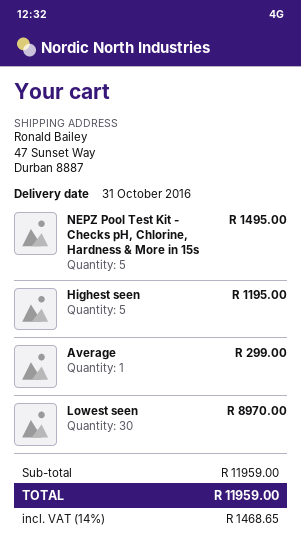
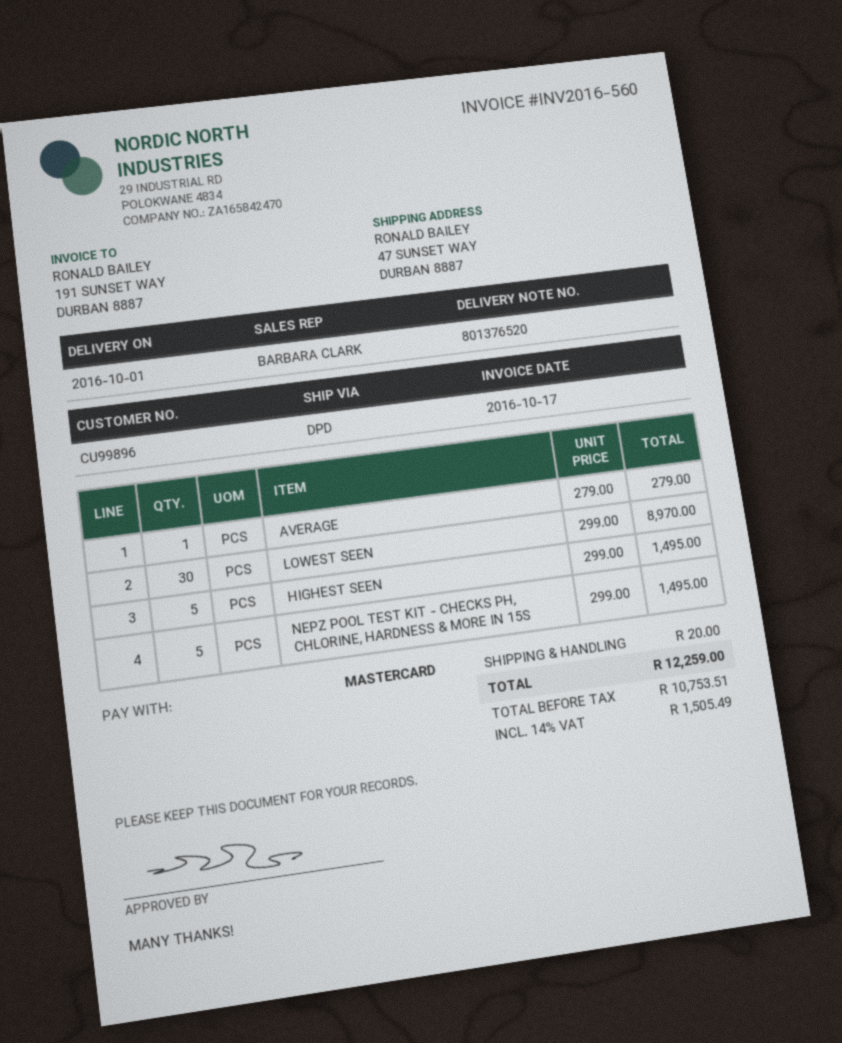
delivery date: 2016-10-31 -> 2016-10-01
Highest seen: 5 for 1195.00 -> 5 for 1495.00
Average: 1 for 299.00 -> 1 for 279.00
shipping: none -> 20.00
tax: 14% = 1468.65 -> 14% = 1505.49
total: 11959.00 -> 12259.00

